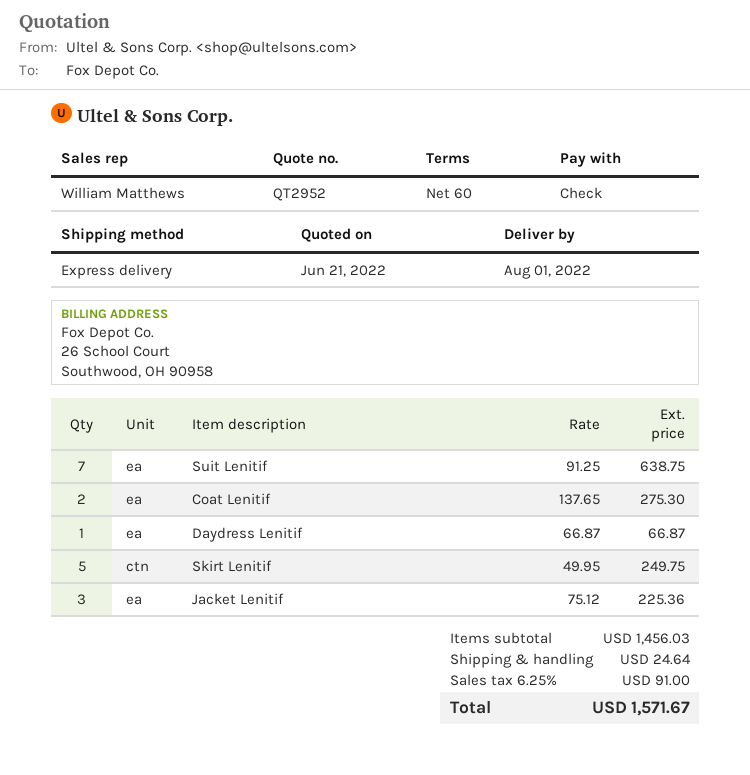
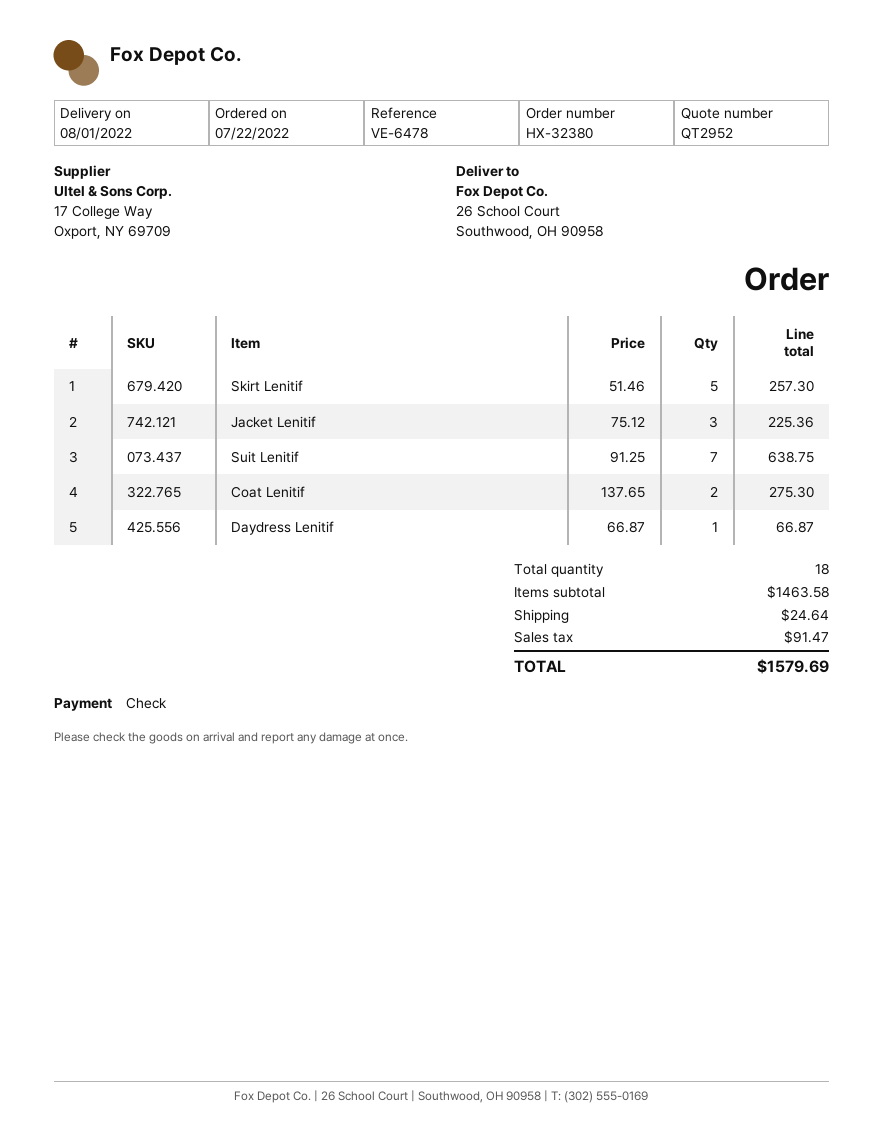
Skirt Lenitif: 5 x 49.95 = 249.75 -> 5 x 51.46 = 257.30
subtotal: 1456.03 -> 1463.58
tax: 91.00 -> 91.47
total: 1571.67 -> 1579.69

